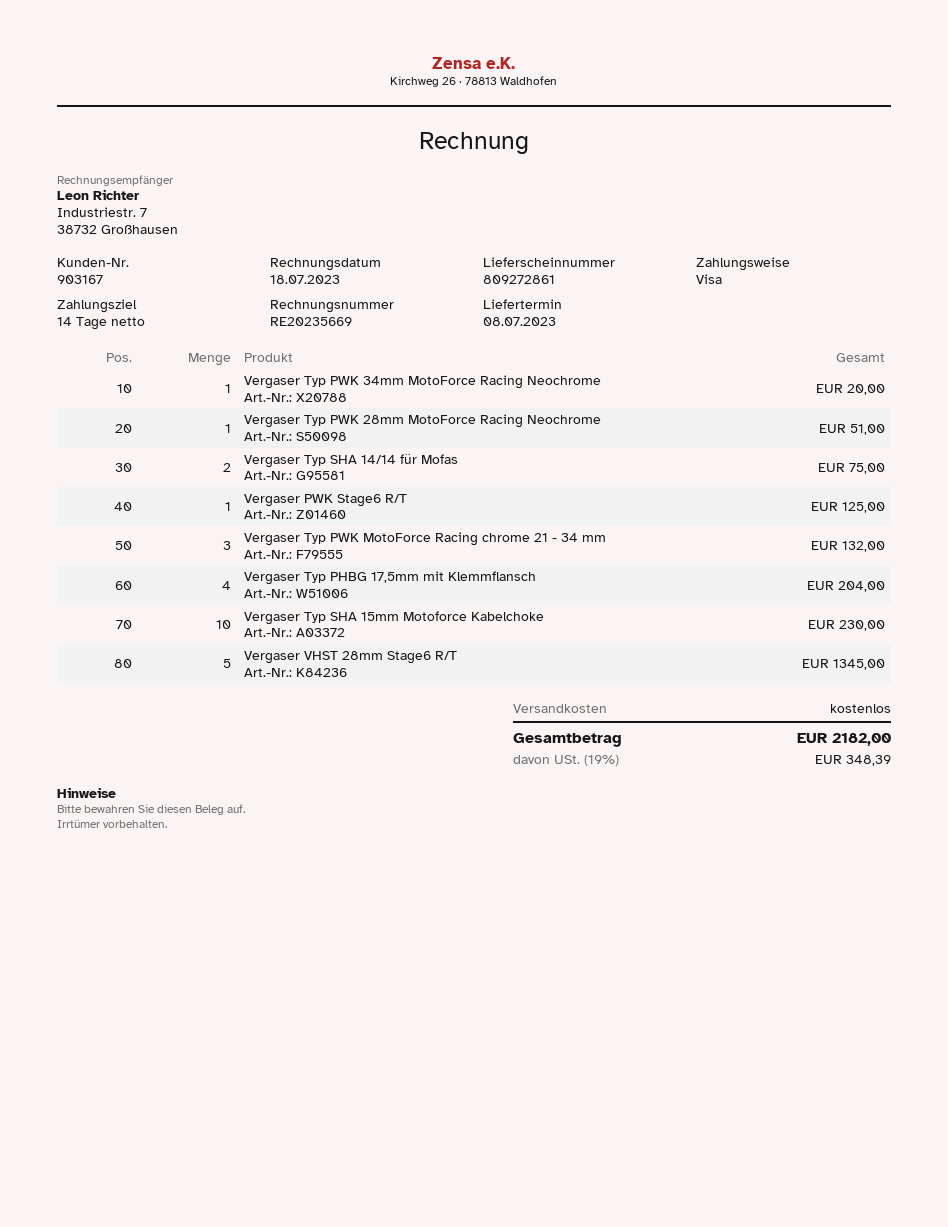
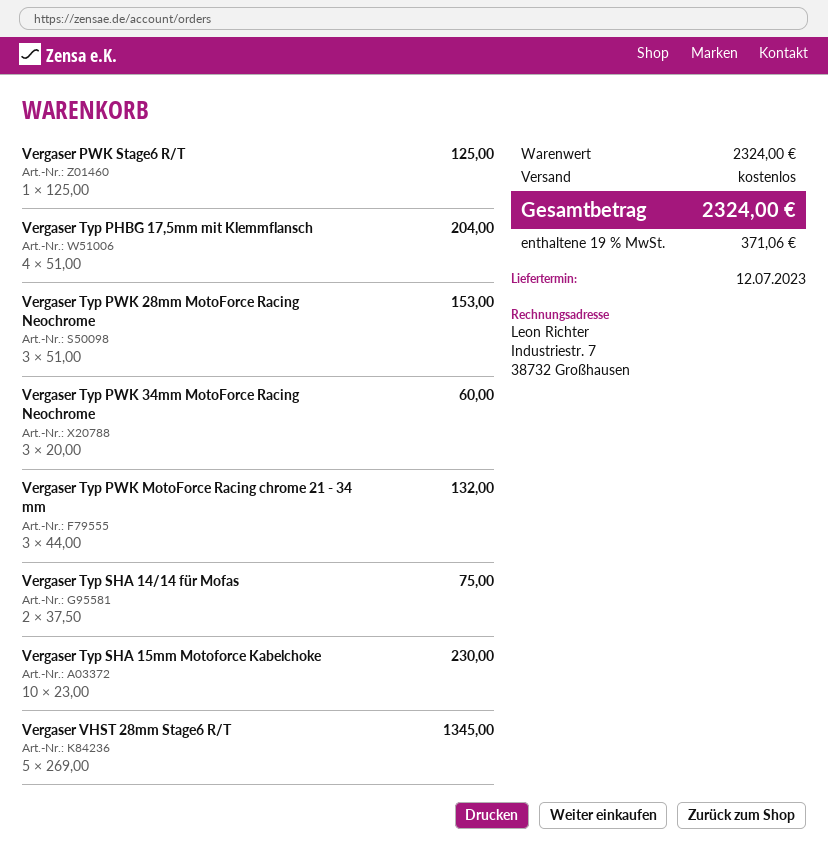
delivery date: 2023-07-08 -> 2023-07-12
Vergaser Typ PWK 34mm MotoForce Racing Neochrome: 1 for 20.00 -> 3 for 60.00
Vergaser Typ PWK 28mm MotoForce Racing Neochrome: 1 for 51.00 -> 3 for 153.00
tax: 19% = 348.39 -> 19% = 371.06
total: 2182.00 -> 2324.00

